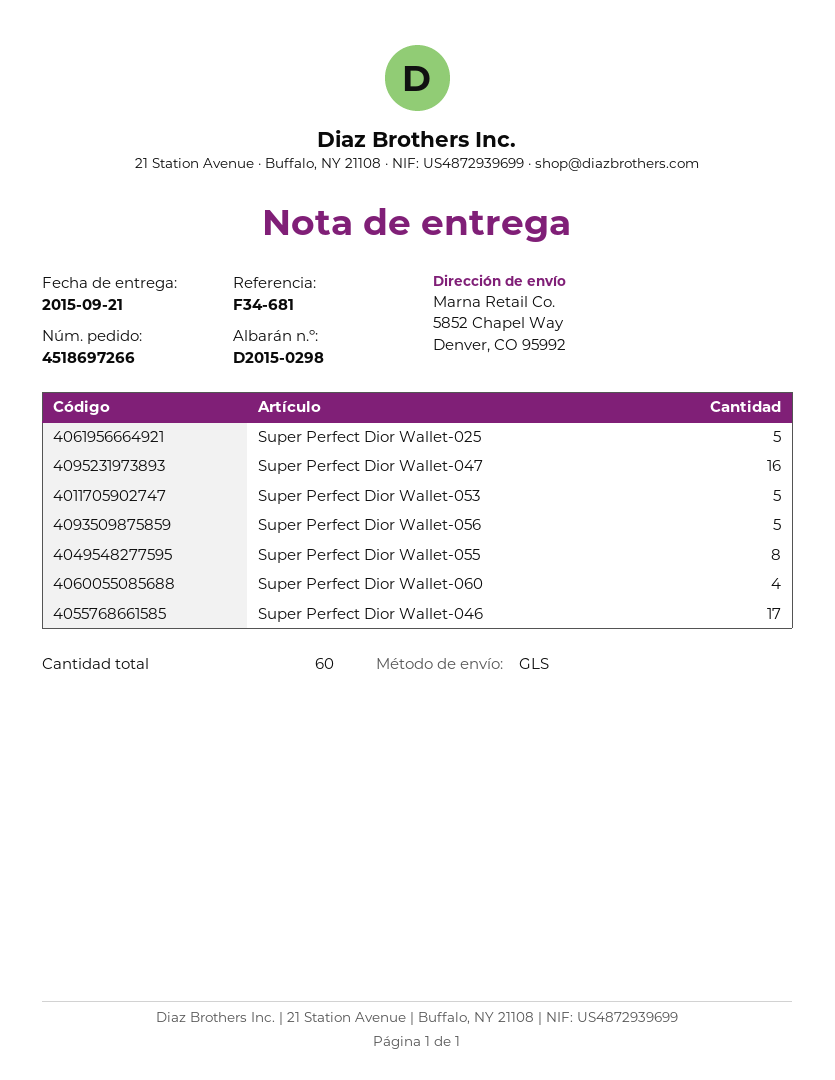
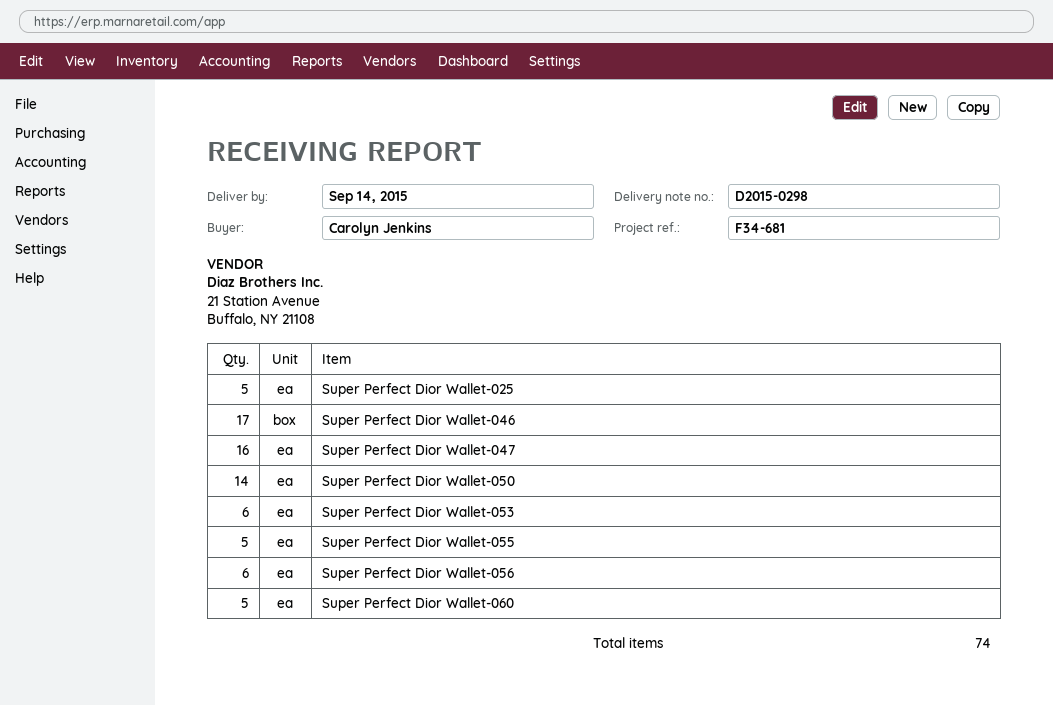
delivery date: 2015-09-21 -> 2015-09-14
Super Perfect Dior Wallet-053: 5 -> 6
Super Perfect Dior Wallet-056: 5 -> 6
Super Perfect Dior Wallet-055: 8 -> 5
Super Perfect Dior Wallet-060: 4 -> 5
Super Perfect Dior Wallet-050: none -> 14
total quantity: 60 -> 74

